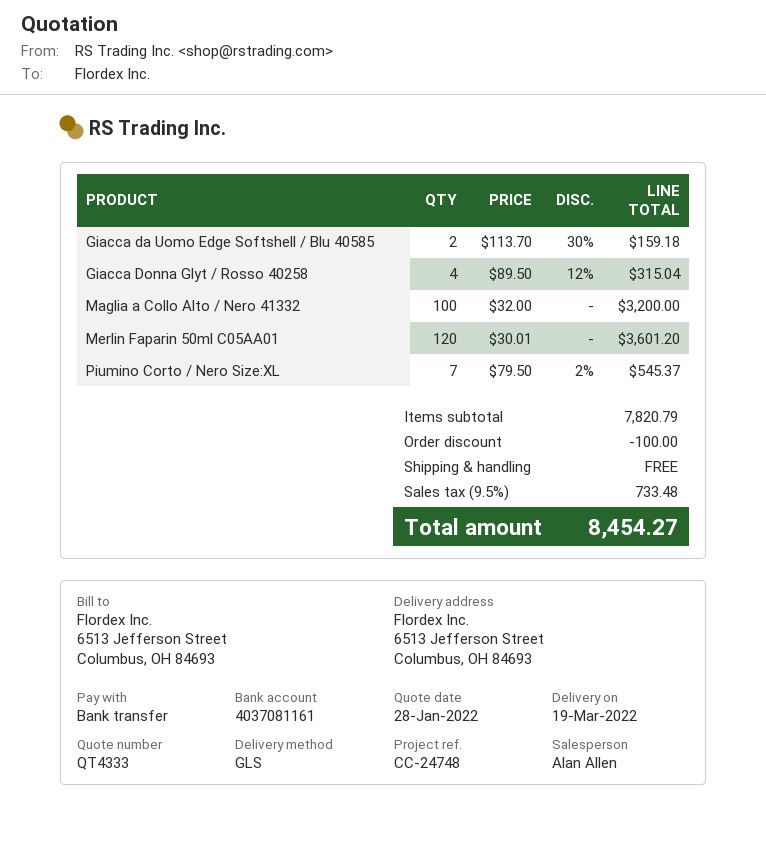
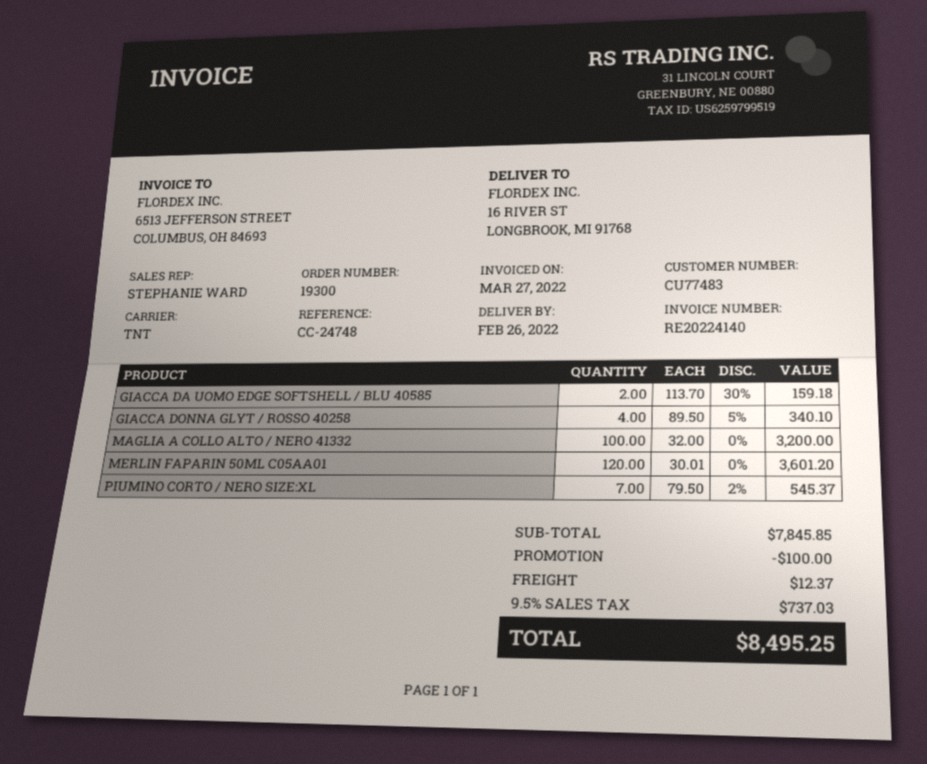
delivery date: 2022-03-19 -> 2022-02-26
sales rep: Alan Allen -> STEPHANIE WARD
shipping method: GLS -> TNT
ship to: 6513 Jefferson Street, Columbus, OH 84693 -> 16 RIVER ST, LONGBROOK, MI 91768
Giacca Donna Glyt / Rosso 40258: 4 x 89.50 - 12% = 315.04 -> 4 x 89.50 - 5% = 340.10
subtotal: 7820.79 -> 7845.85
shipping: 0.00 -> 12.37
tax: 9.5% = 733.48 -> 9.5% = 737.03
total: 8454.27 -> 8495.25

